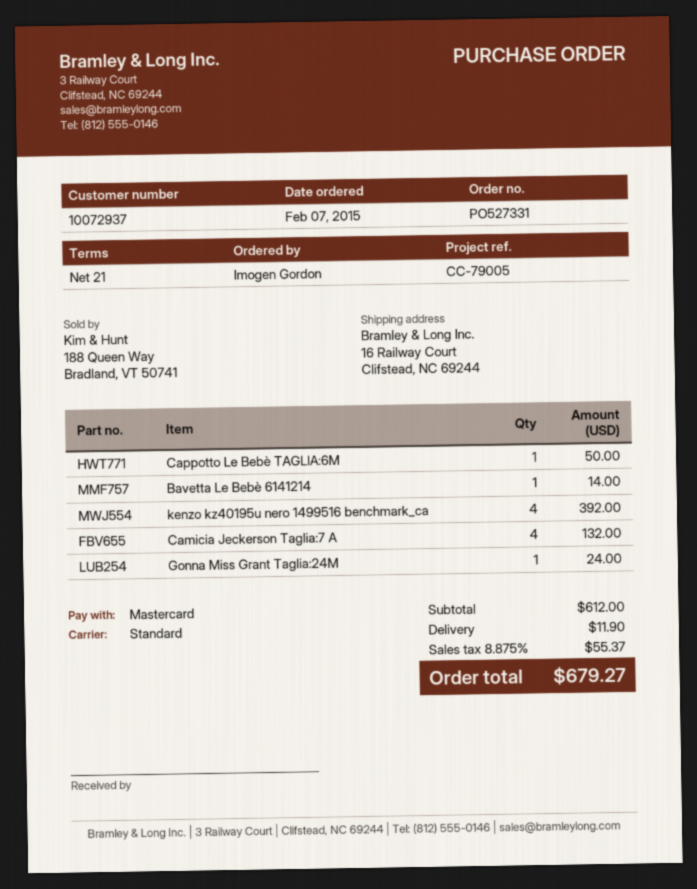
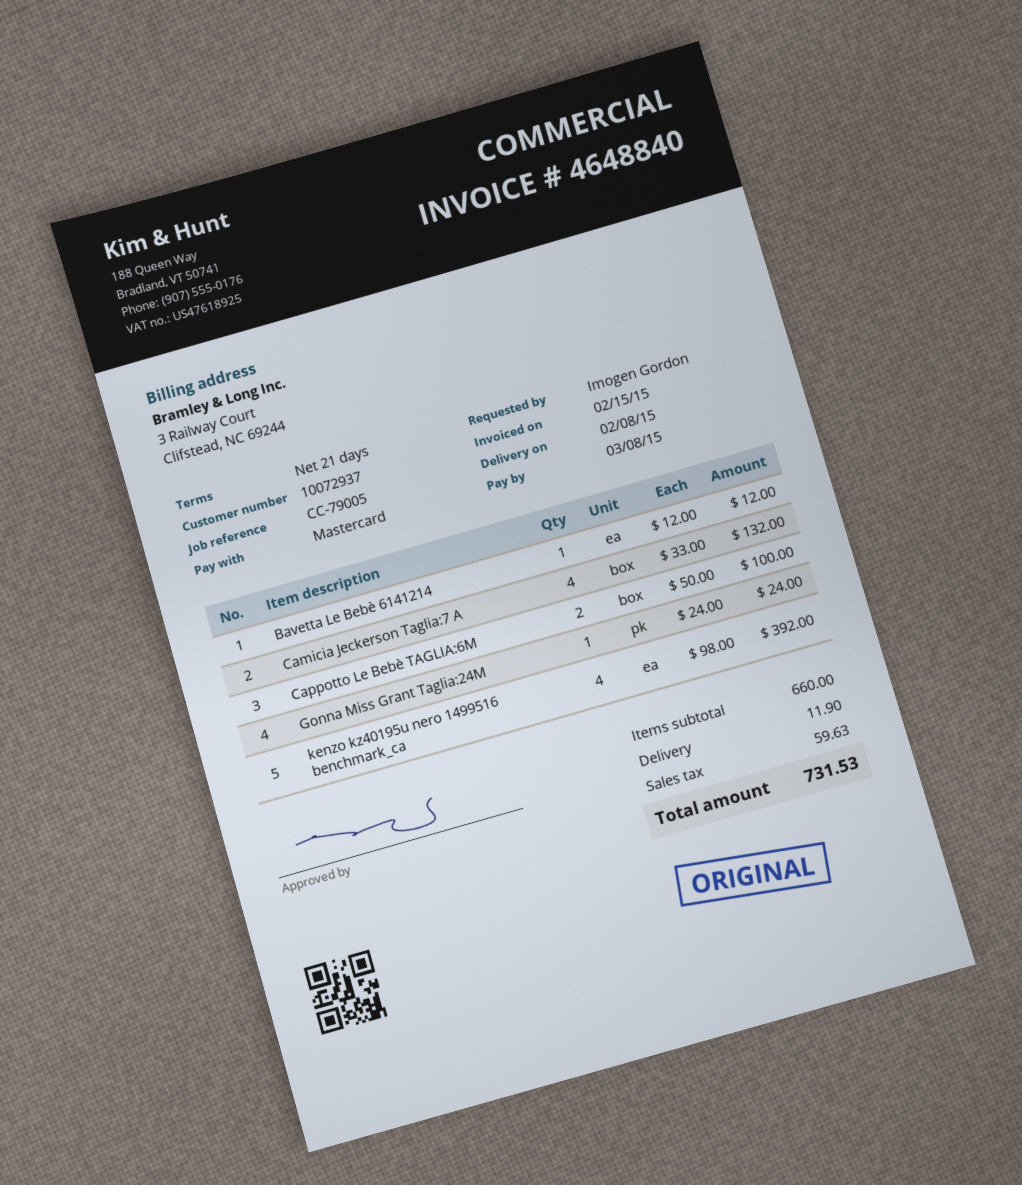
Cappotto Le Bebè TAGLIA:6M: 1 for 50.00 -> 2 for 100.00
Bavetta Le Bebè 6141214: 1 for 14.00 -> 1 for 12.00
subtotal: 612.00 -> 660.00
tax: 55.37 -> 59.63
total: 679.27 -> 731.53

